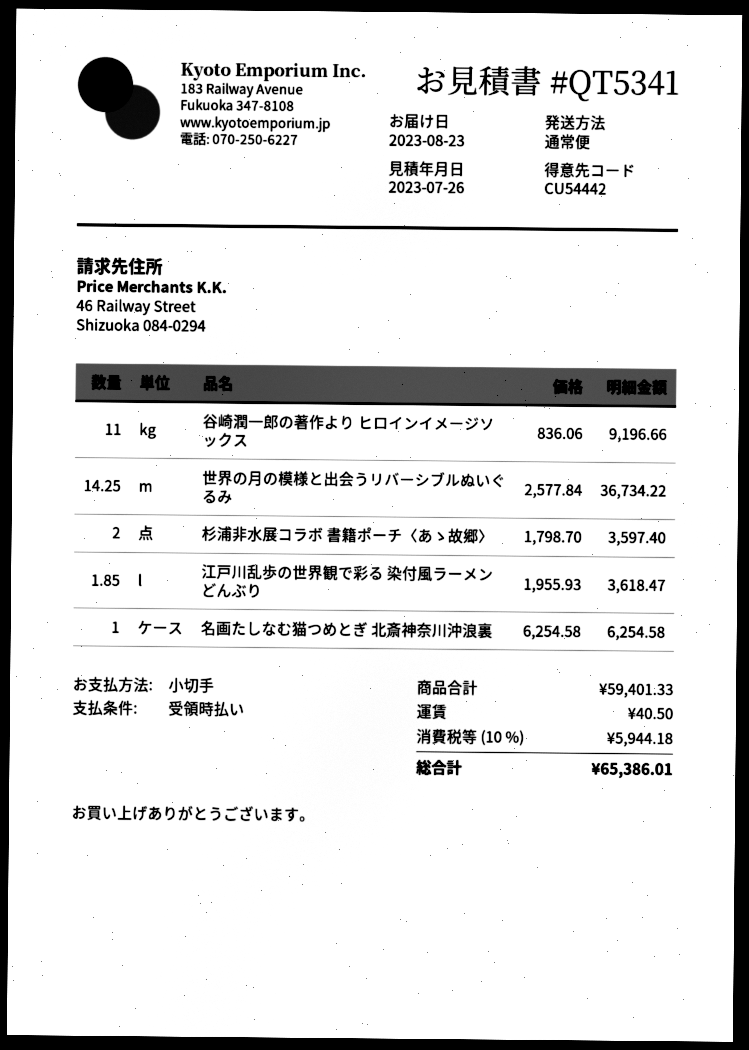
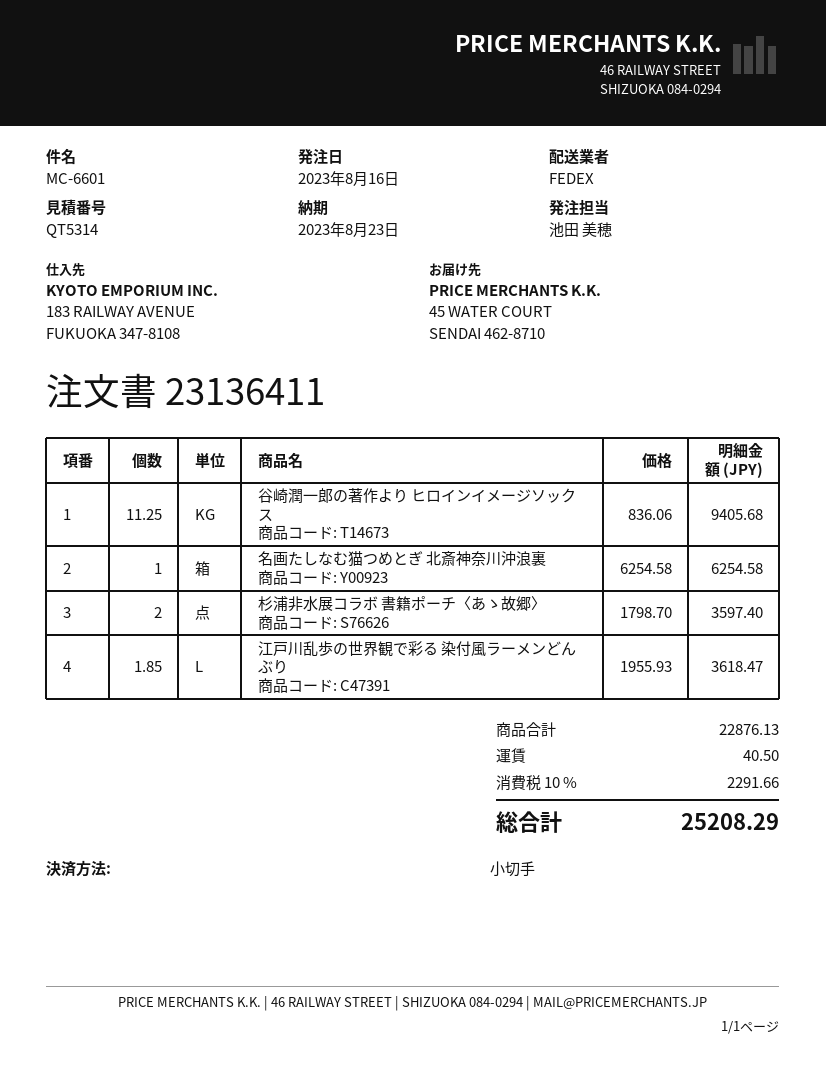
quote number: QT5341 -> QT5314
shipping method: standard -> FedEx
谷崎潤一郎の著作より ヒロインイメージソックス: 11 x 836.06 = 9196.66 -> 11.25 x 836.06 = 9405.68
世界の月の模様と出会うリバーシブルぬいぐるみ: 14.25 x 2577.84 = 36734.22 -> none
subtotal: 59401.33 -> 22876.13
tax: 10% = 5944.18 -> 10% = 2291.66
total: 65386.01 -> 25208.29

